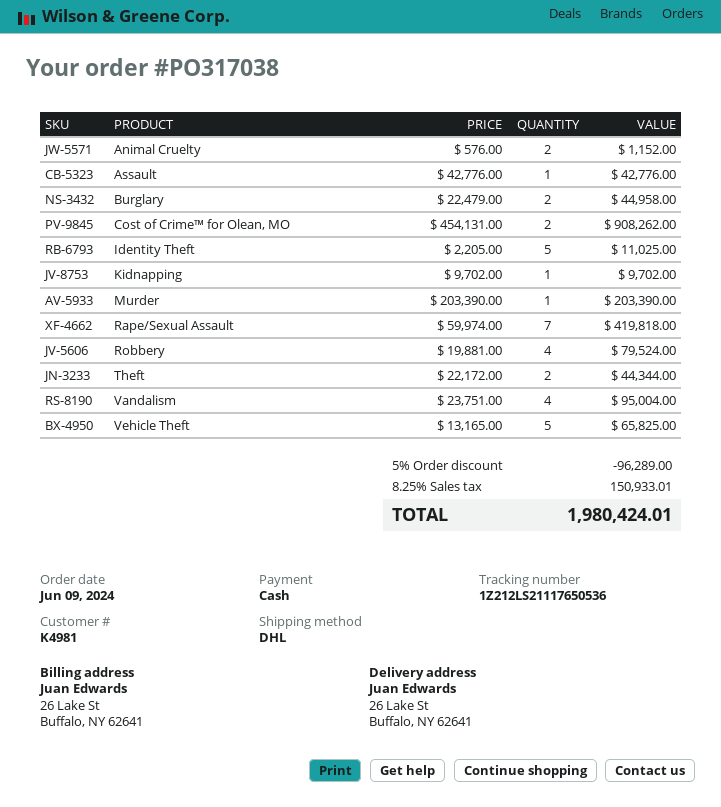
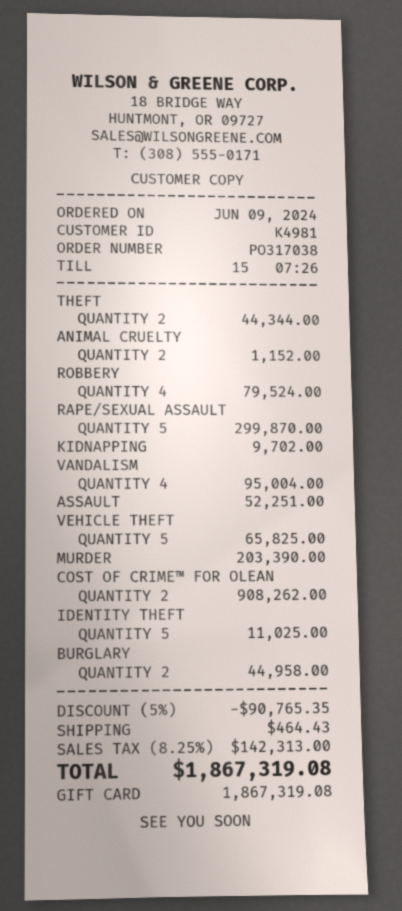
payment method: cash -> gift card
Assault: 1 for 42776.00 -> 1 for 52251.00
Rape/Sexual Assault: 7 for 419818.00 -> 5 for 299870.00
discount: 5% = 96289.00 -> 5% = 90765.35
shipping: none -> 464.43
tax: 8.25% = 150933.01 -> 8.25% = 142313.00
total: 1980424.01 -> 1867319.08

